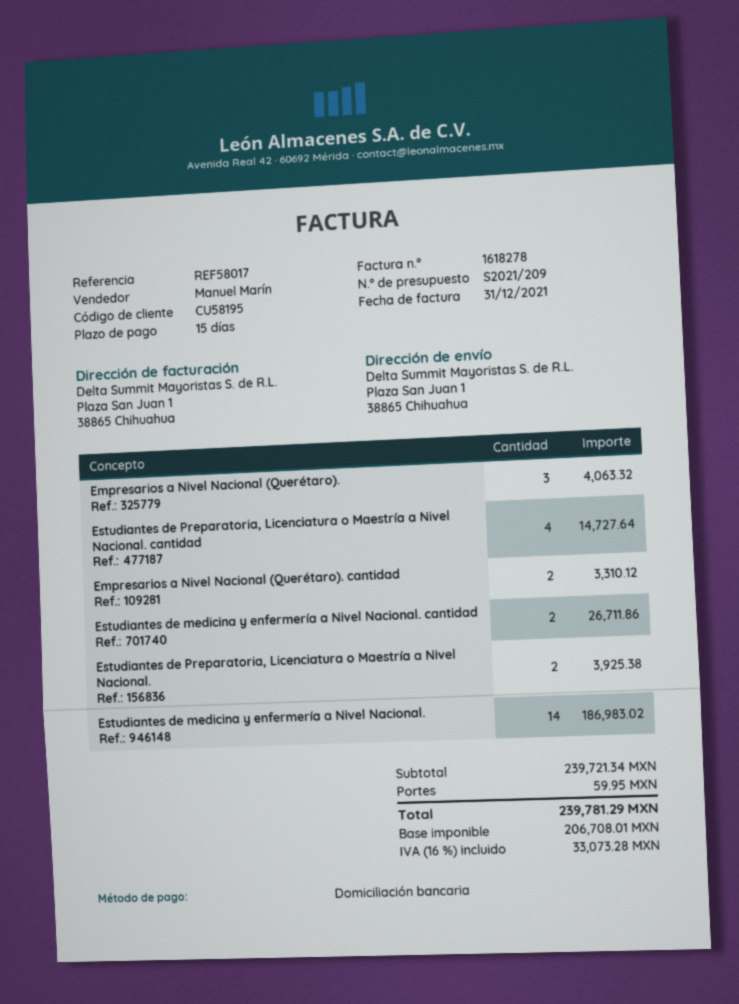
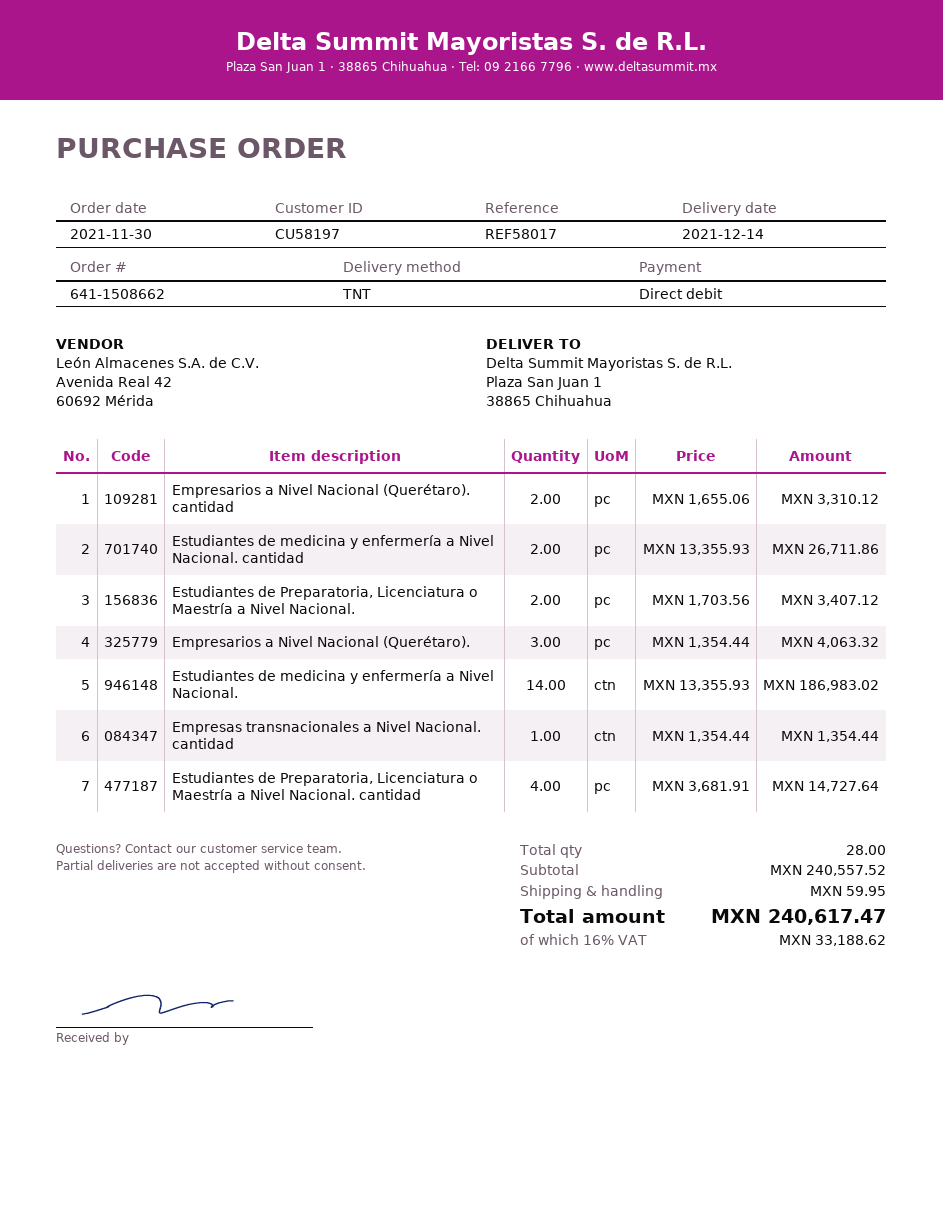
customer number: CU58195 -> CU58197
Estudiantes de Preparatoria, Licenciatura o Maestría a Nivel Nacional.: 2 for 3925.38 -> 2 for 3407.12
Empresas transnacionales a Nivel Nacional. cantidad: none -> 1 for 1354.44
subtotal: 239721.34 -> 240557.52
tax: 16% = 33073.28 -> 16% = 33188.62
total: 239781.29 -> 240617.47

